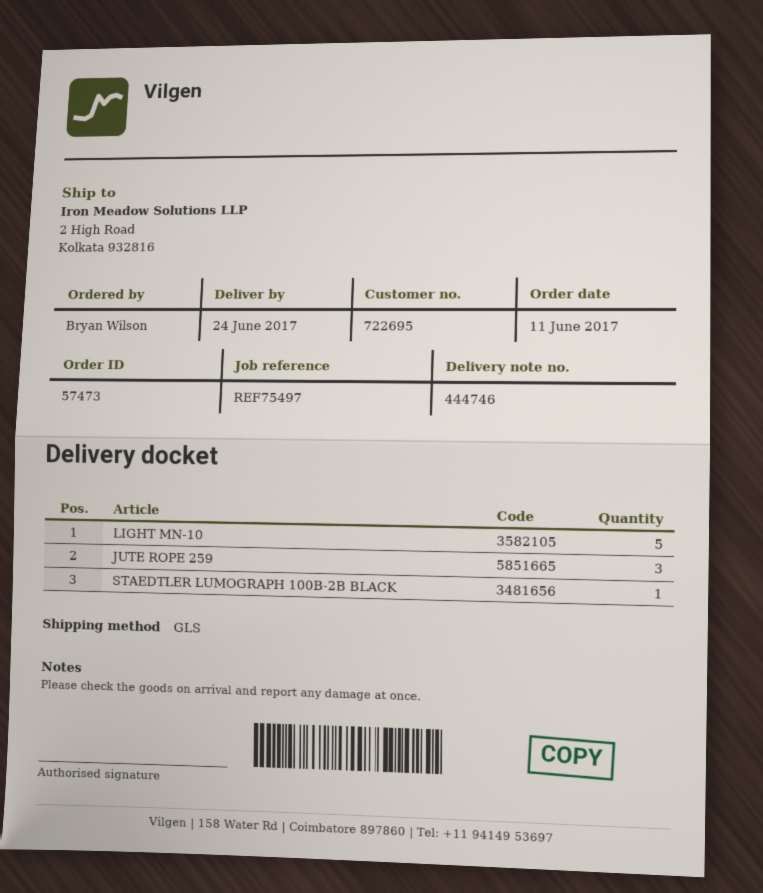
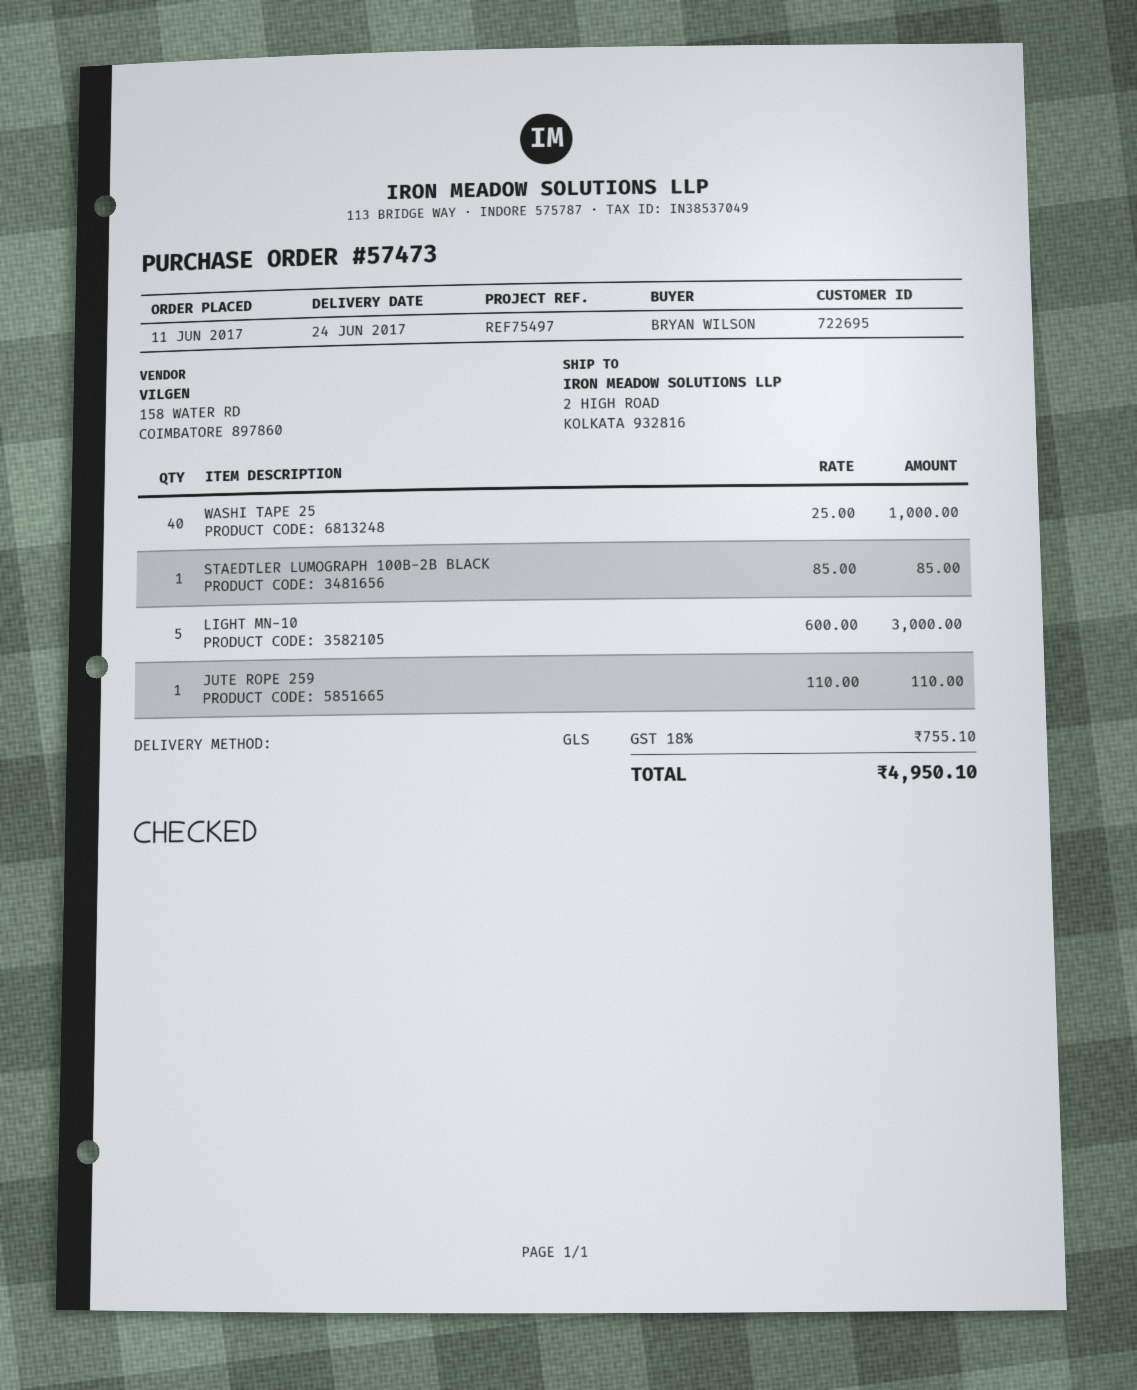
JUTE ROPE 259: 3 -> 1
WASHI TAPE 25: none -> 40

